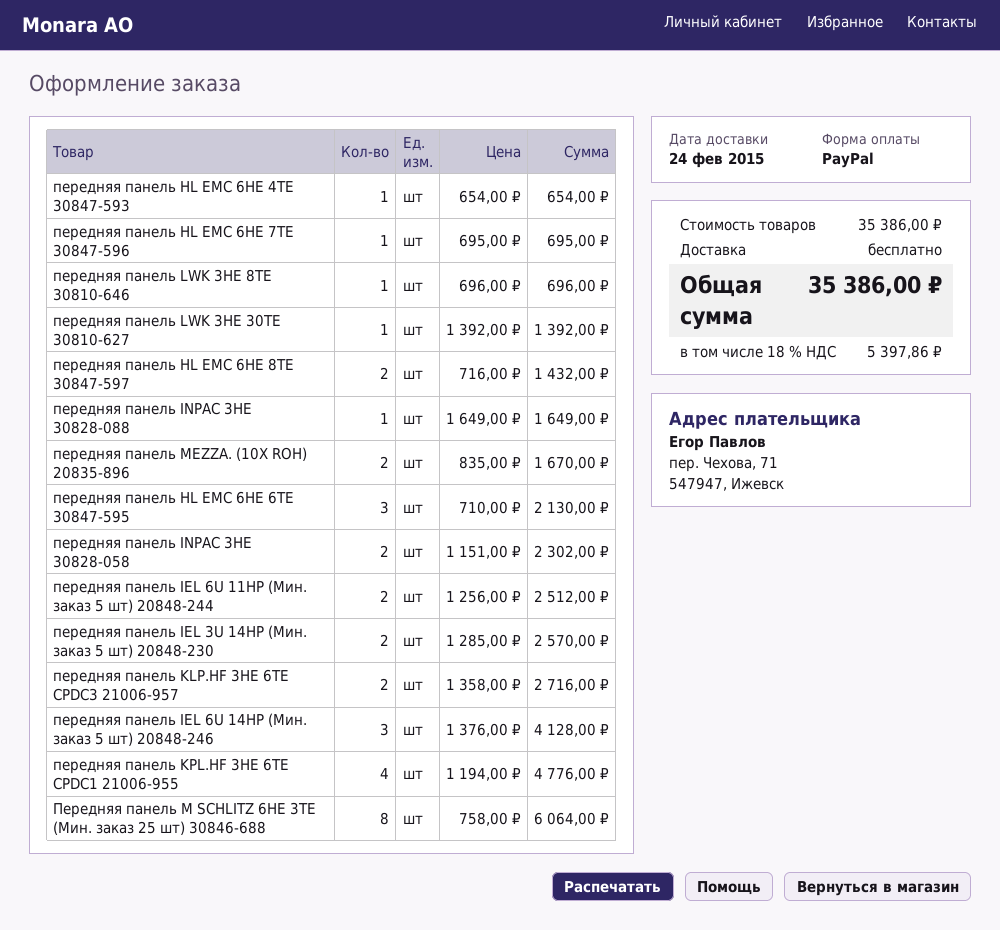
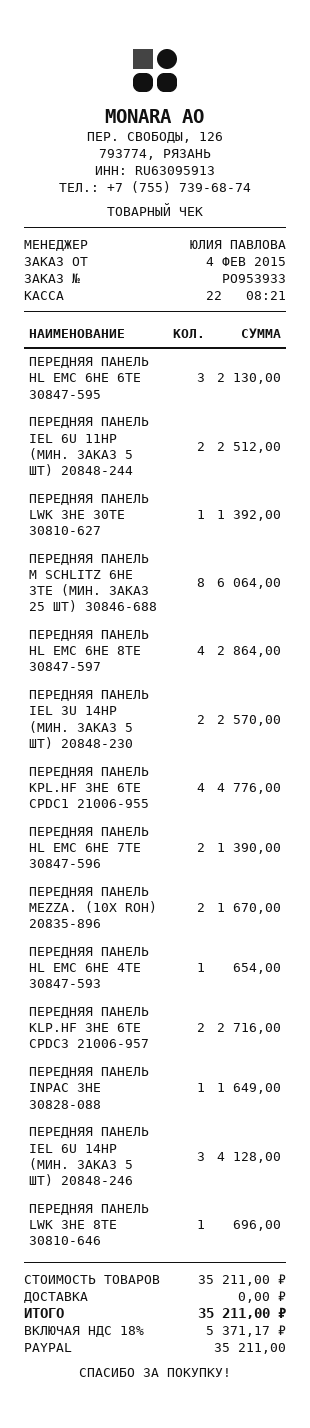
передняя панель HL EMC 6HE 7TE 30847-596: 1 for 695.00 -> 2 for 1390.00
передняя панель HL EMC 6HE 8TE 30847-597: 2 for 1432.00 -> 4 for 2864.00
передняя панель INPAC 3HE 30828-058: 2 for 2302.00 -> none
subtotal: 35386.00 -> 35211.00
tax: 18% = 5397.86 -> 18% = 5371.17
total: 35386.00 -> 35211.00

